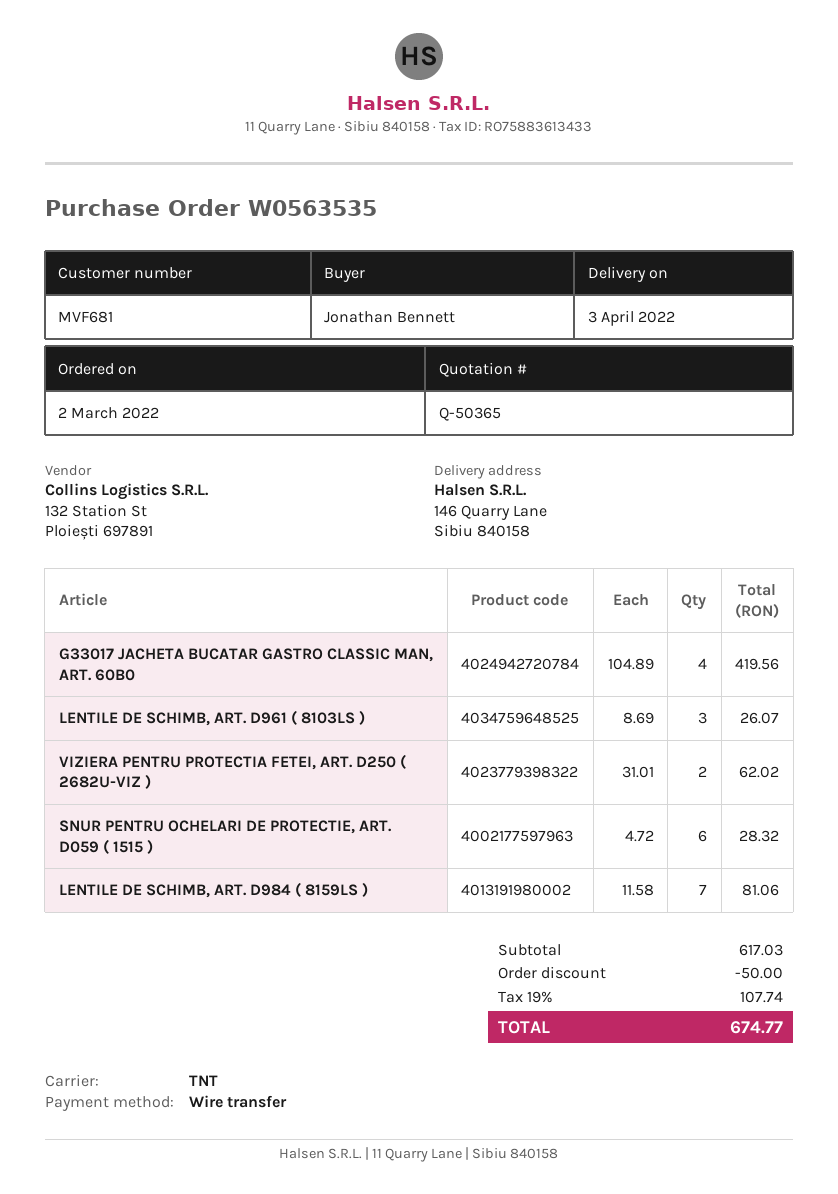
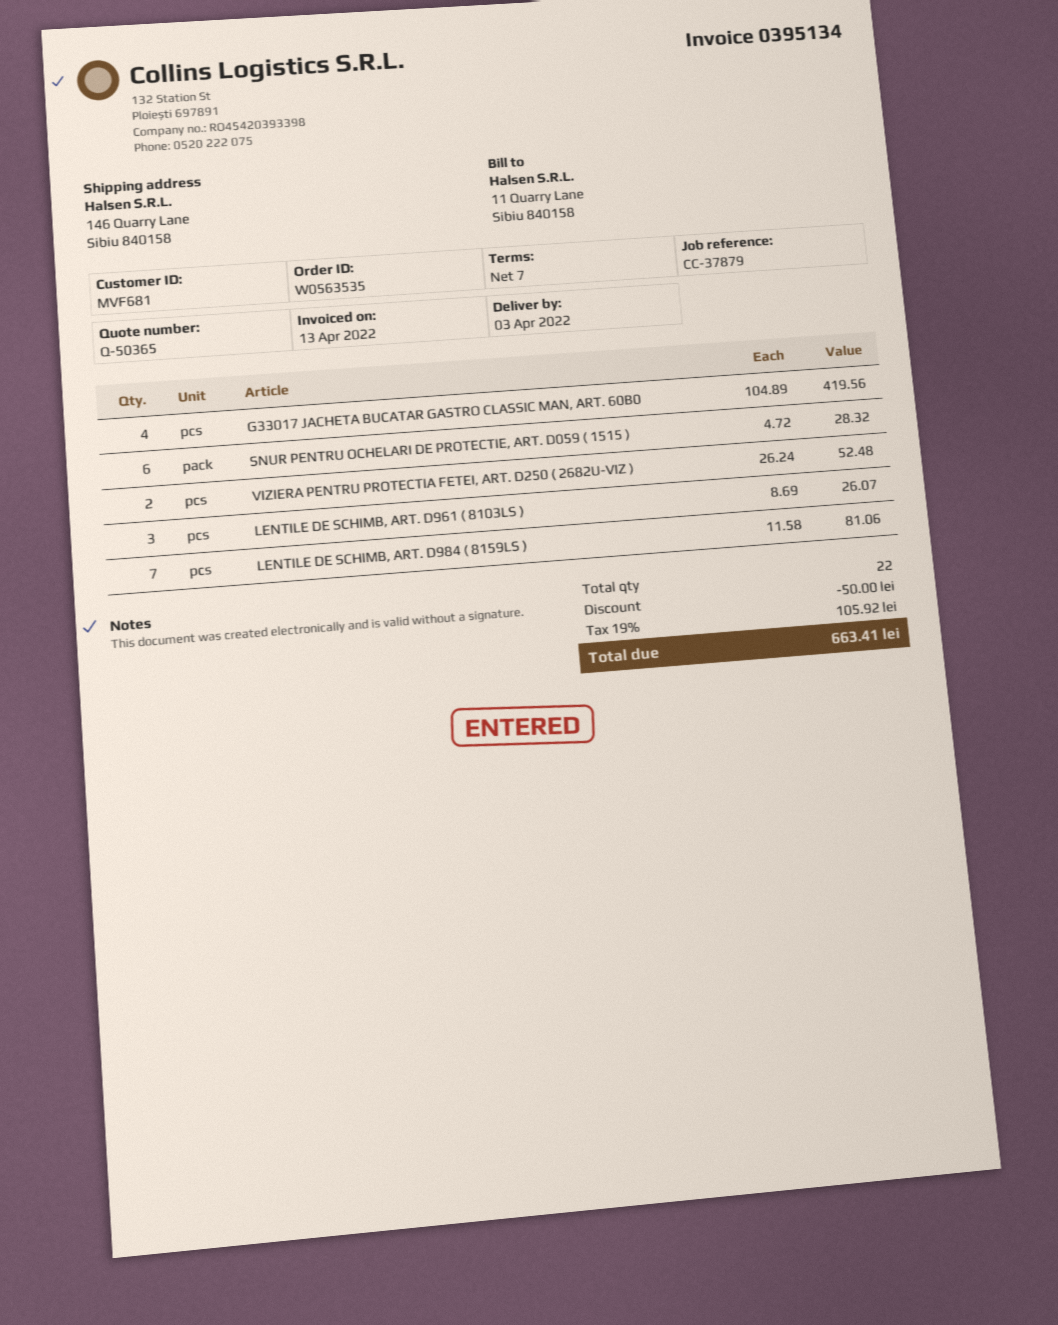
VIZIERA PENTRU PROTECTIA FETEI, ART. D250 ( 2682U-VIZ ): 2 x 31.01 = 62.02 -> 2 x 26.24 = 52.48
tax: 19% = 107.74 -> 19% = 105.92
total: 674.77 -> 663.41

